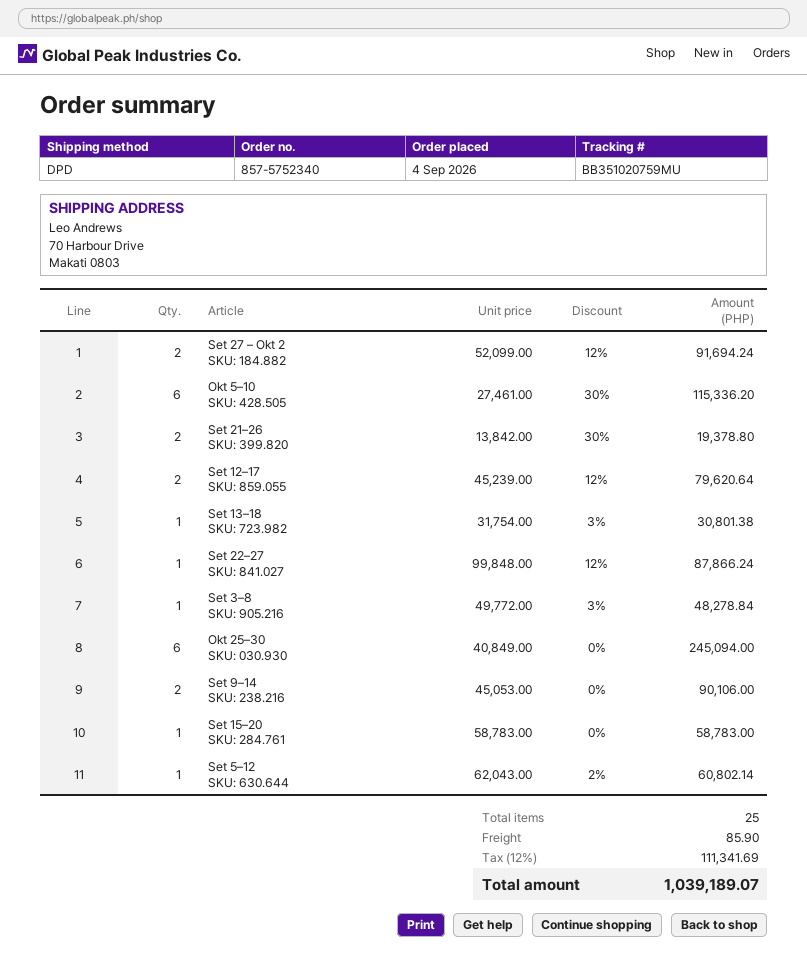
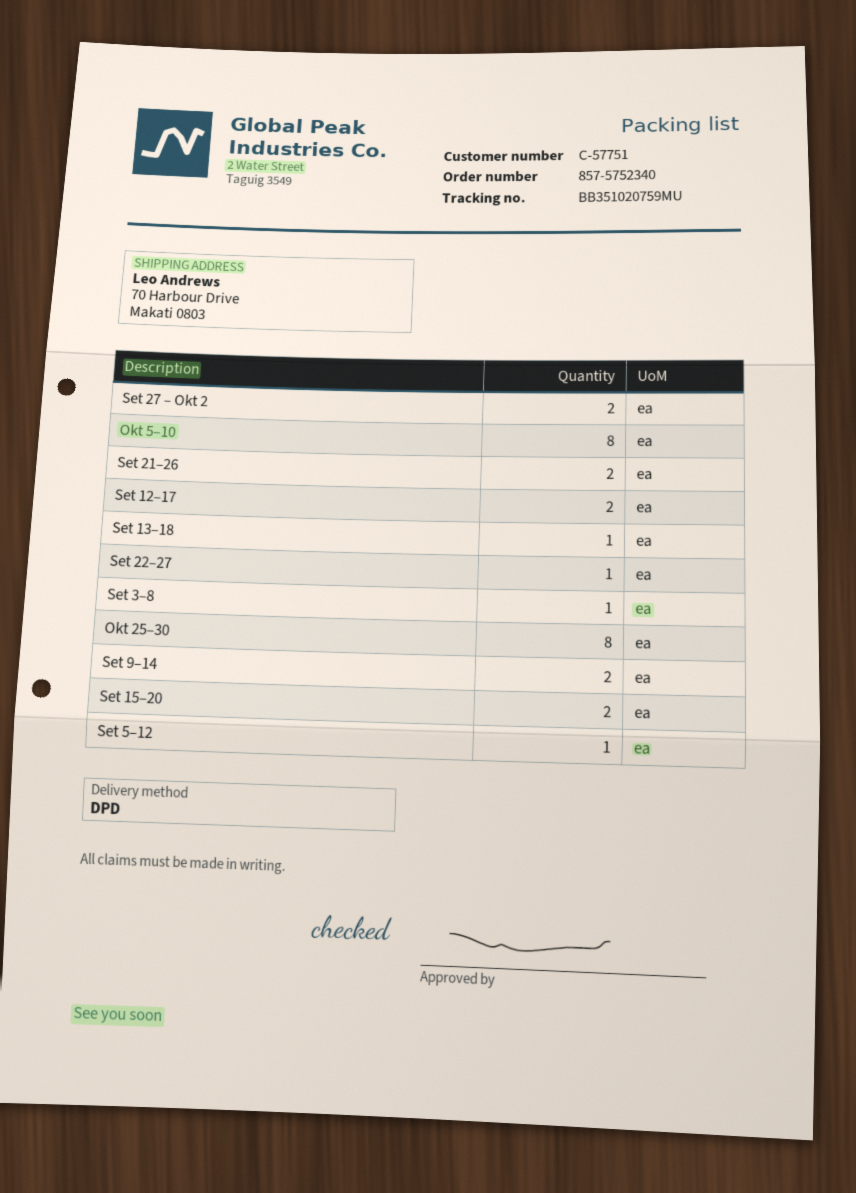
Okt 5–10: 6 -> 8
Okt 25–30: 6 -> 8
Set 15–20: 1 -> 2

